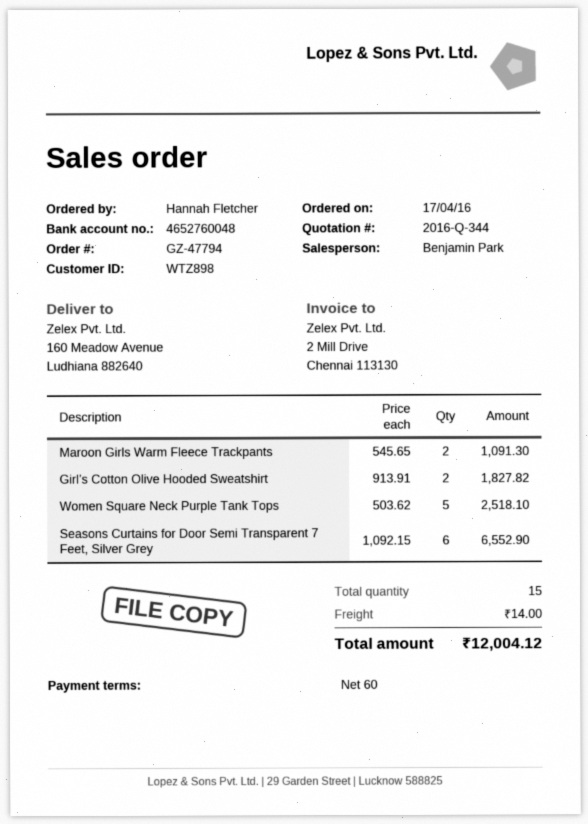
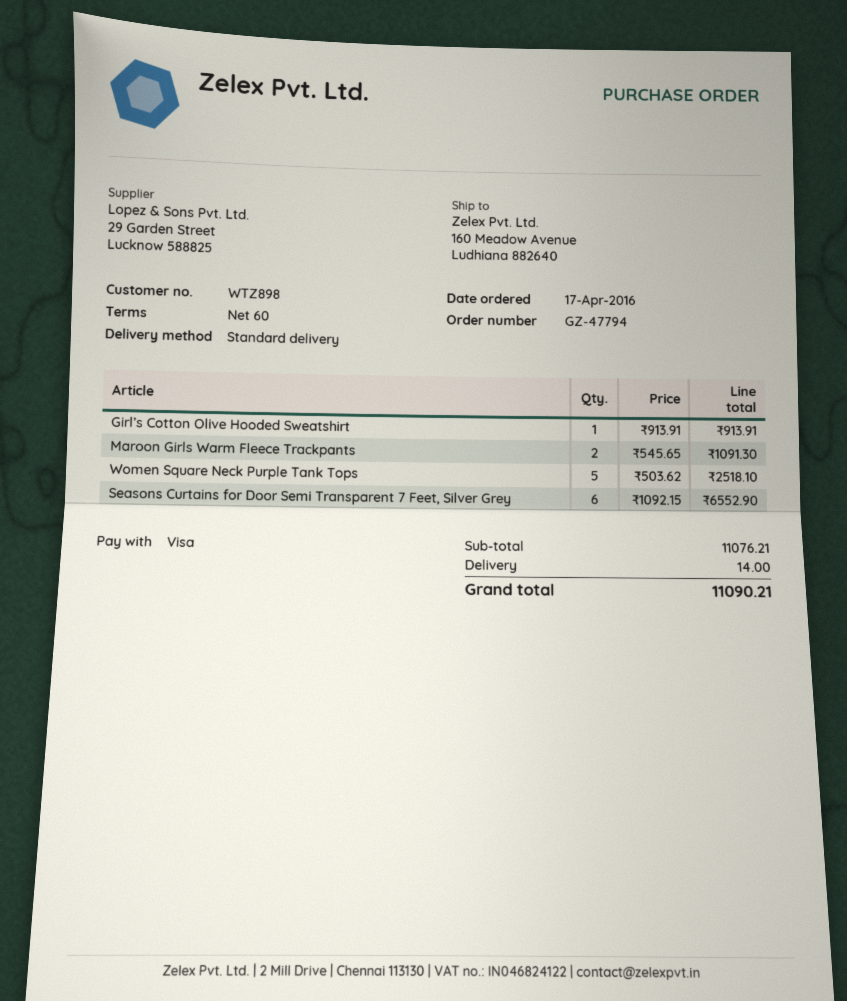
Girl’s Cotton Olive Hooded Sweatshirt: 2 x 913.91 = 1827.82 -> 1 x 913.91 = 913.91
total: 12004.12 -> 11090.21

